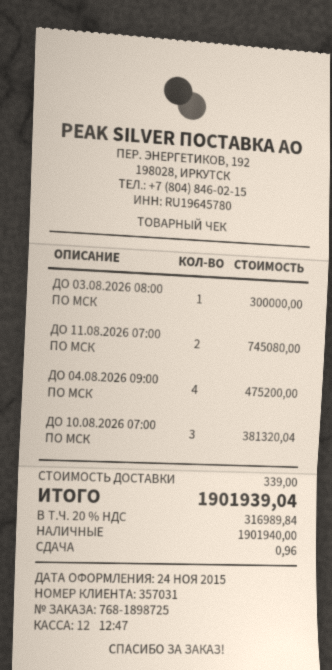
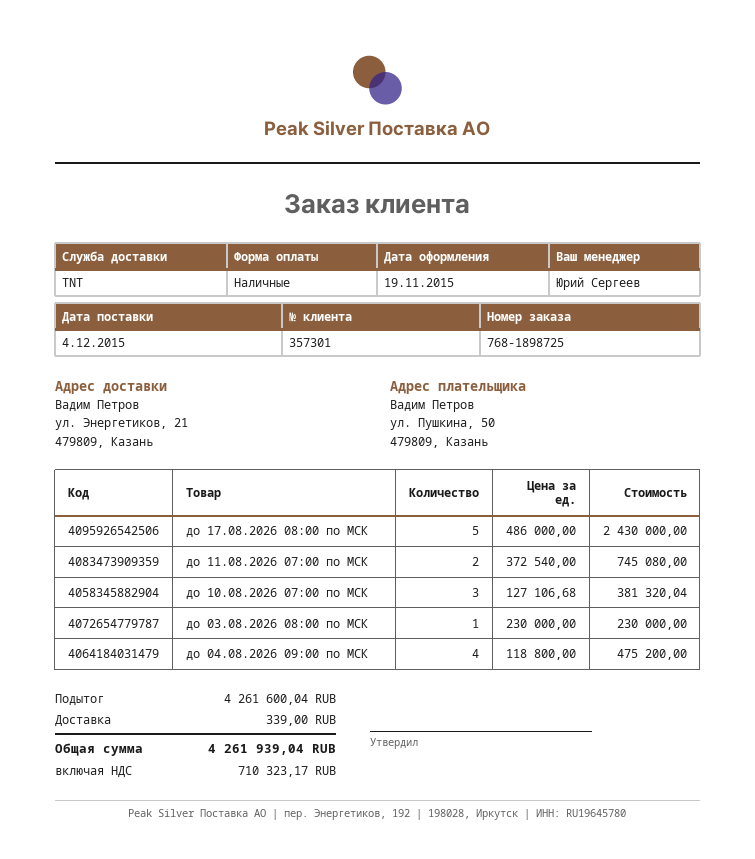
order date: 2015-11-24 -> 2015-11-19
customer number: 357031 -> 357301
ДО 03.08.2026 08:00 ПО МСК: 1 for 300000.00 -> 1 for 230000.00
до 17.08.2026 08:00 по МСК: none -> 5 for 2430000.00
tax: 316989.84 -> 710323.17
total: 1901939.04 -> 4261939.04

